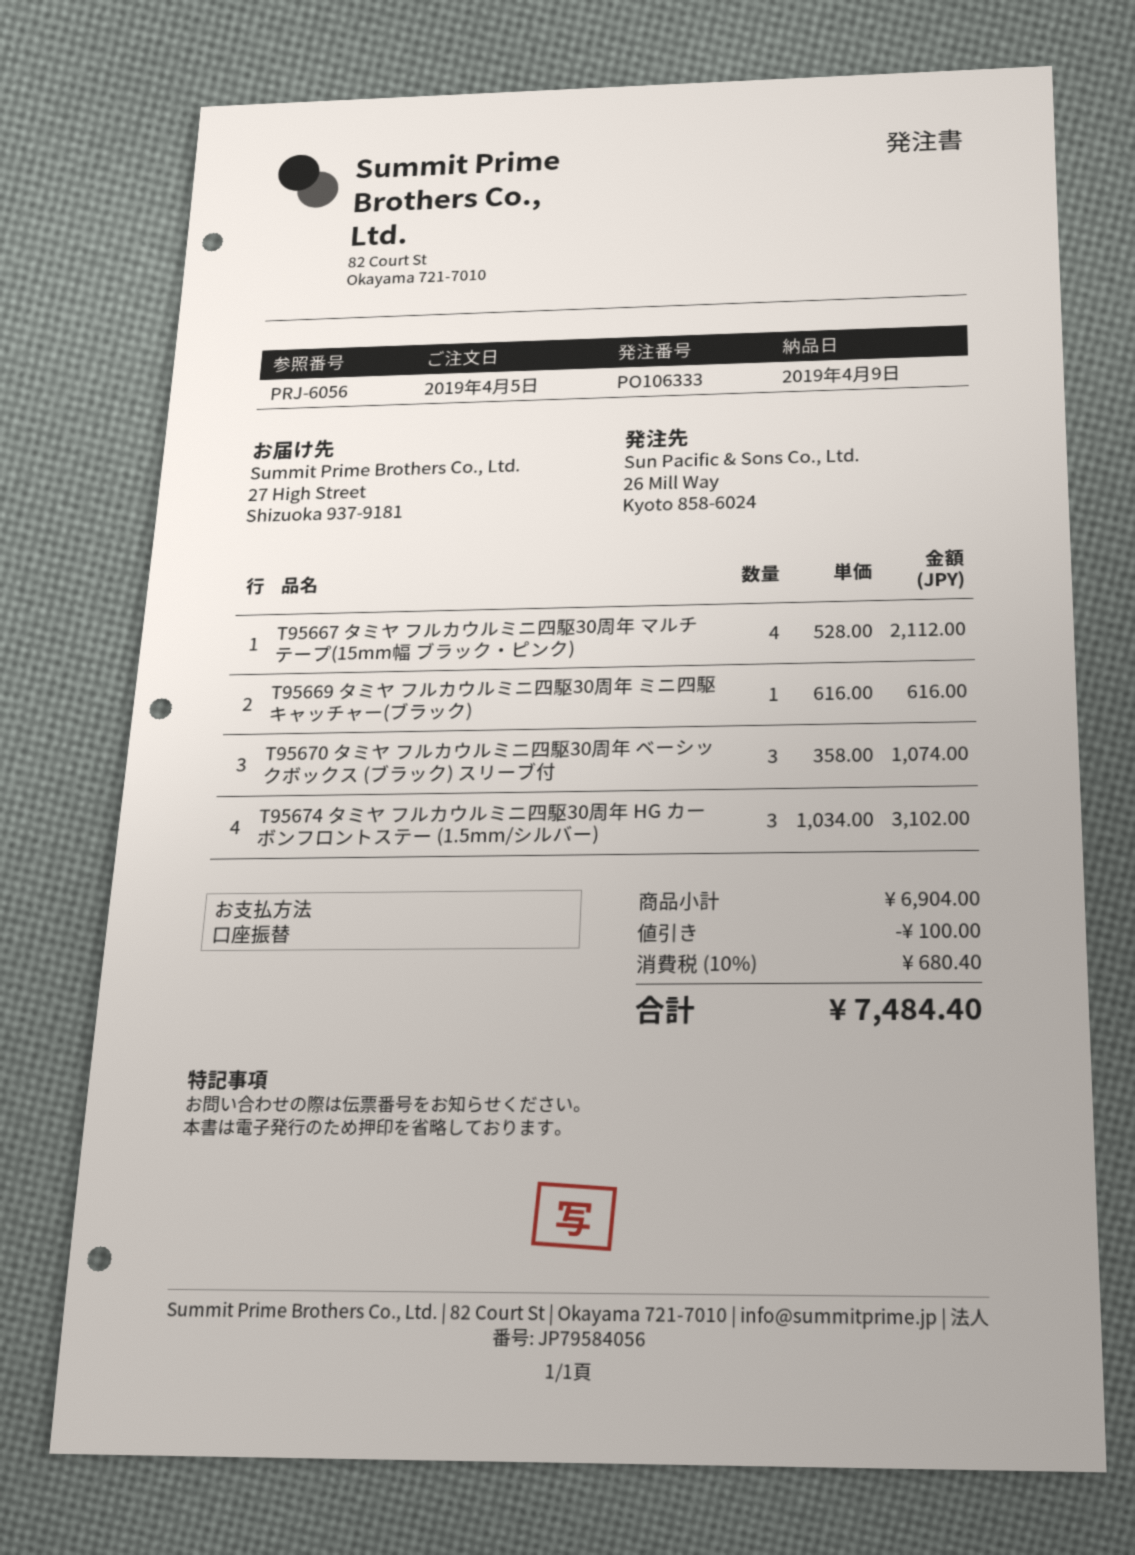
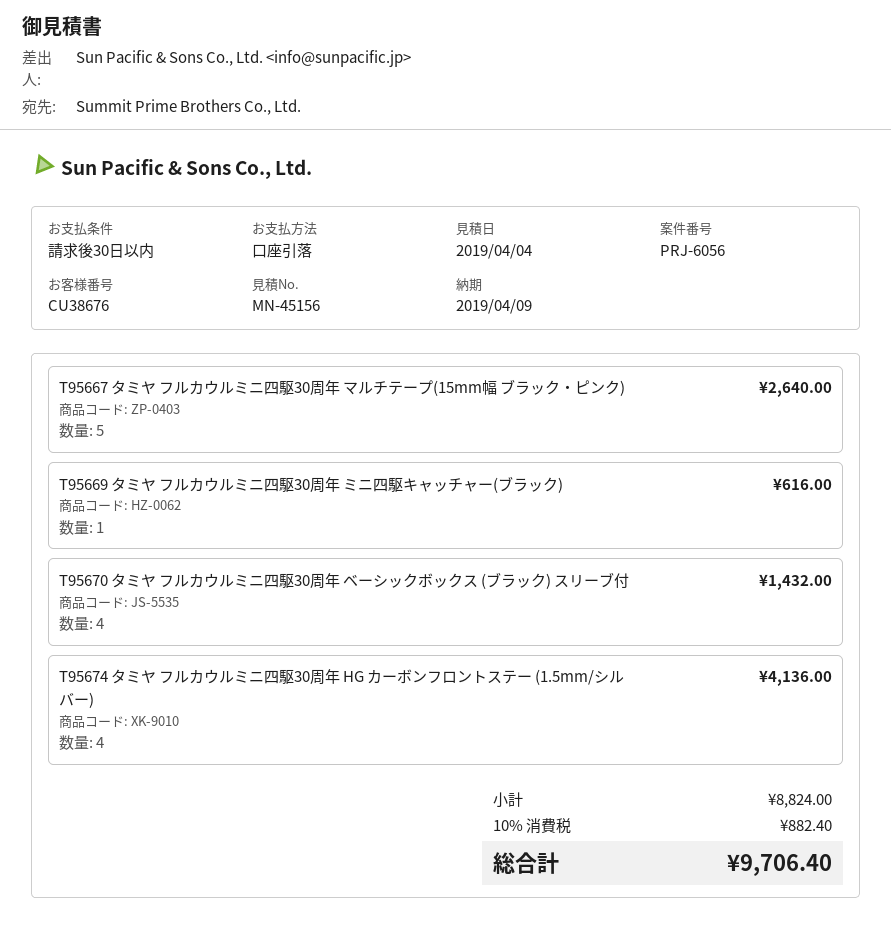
T95667 タミヤ フルカウルミニ四駆30周年 マルチテープ(15mm幅 ブラック・ピンク): 4 for 2112.00 -> 5 for 2640.00
T95670 タミヤ フルカウルミニ四駆30周年 ベーシックボックス (ブラック) スリーブ付: 3 for 1074.00 -> 4 for 1432.00
T95674 タミヤ フルカウルミニ四駆30周年 HG カーボンフロントステー (1.5mm/シルバー): 3 for 3102.00 -> 4 for 4136.00
subtotal: 6904.00 -> 8824.00
discount: 100.00 -> none
tax: 10% = 680.40 -> 10% = 882.40
total: 7484.40 -> 9706.40

